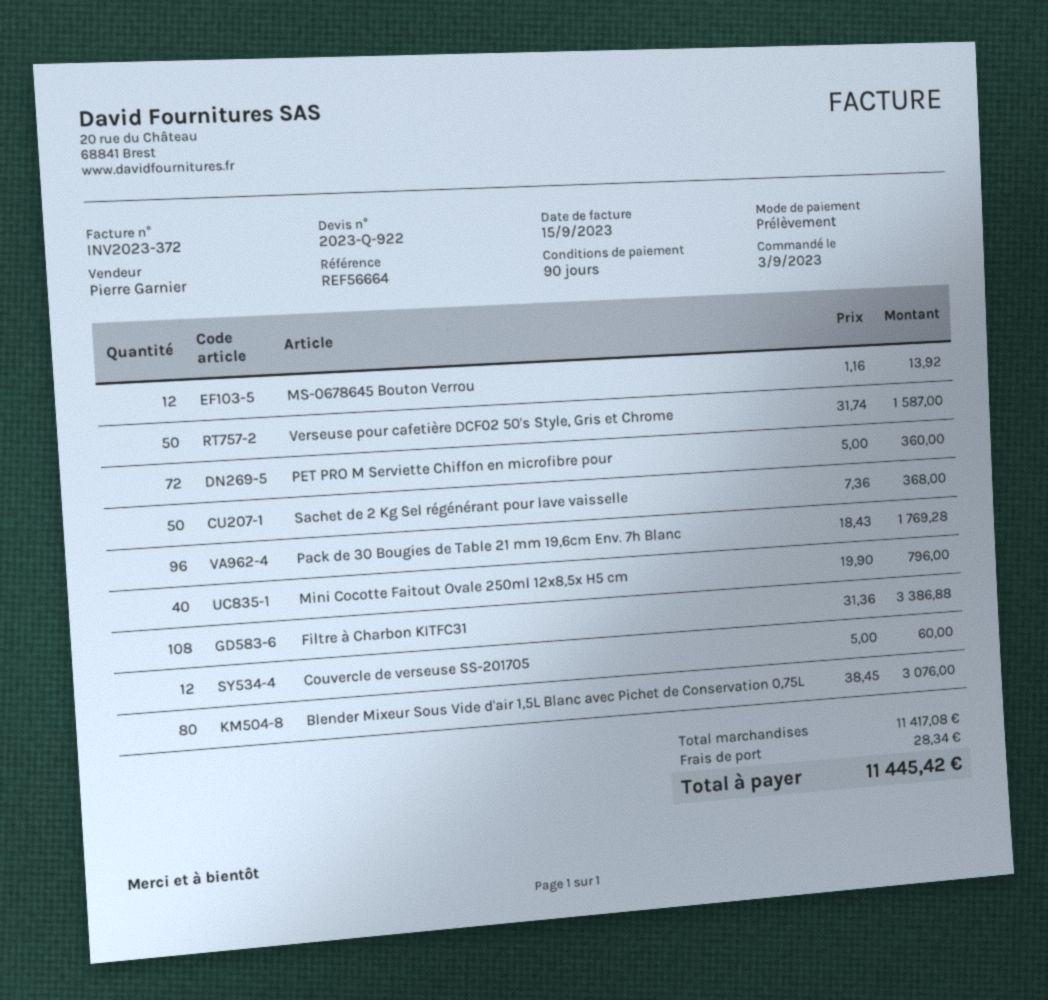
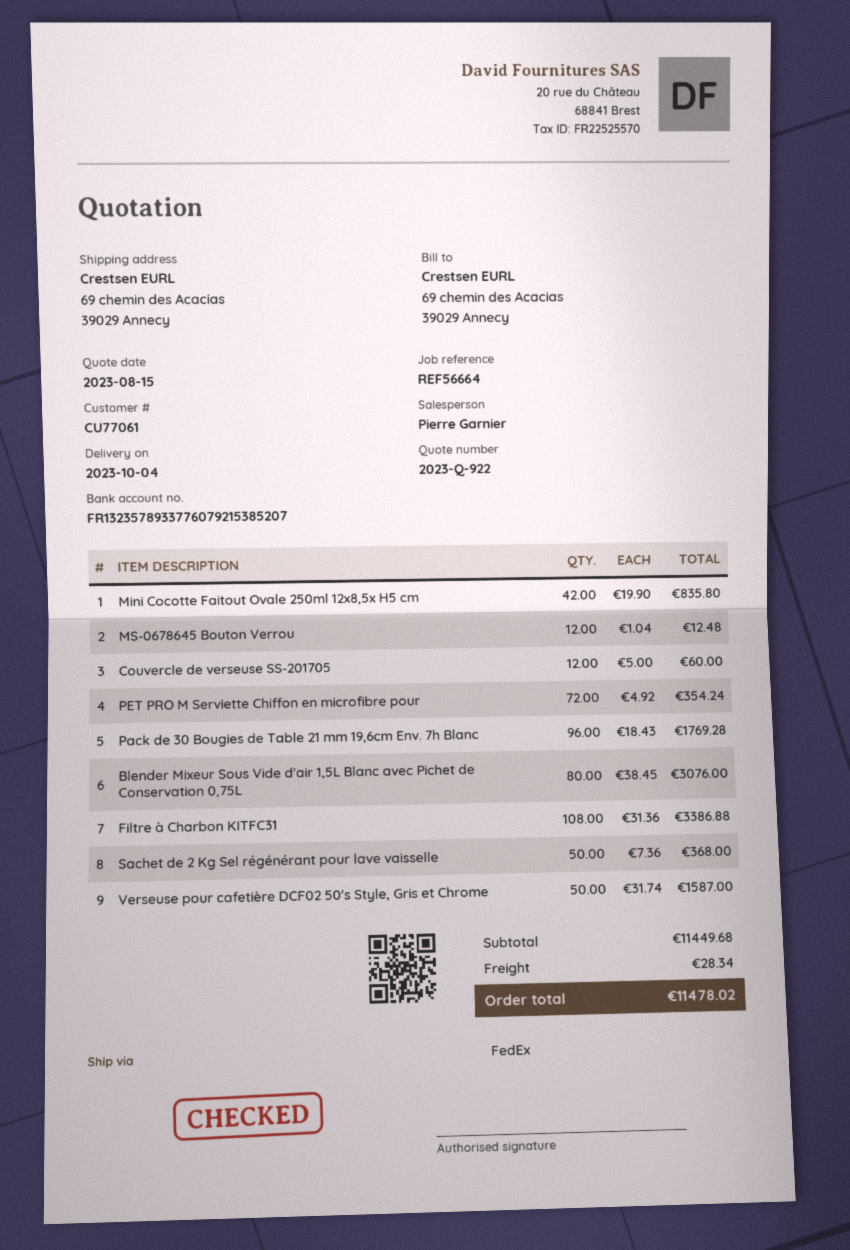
MS-0678645 Bouton Verrou: 12 x 1.16 = 13.92 -> 12 x 1.04 = 12.48
PET PRO M Serviette Chiffon en microfibre pour: 72 x 5.00 = 360.00 -> 72 x 4.92 = 354.24
Mini Cocotte Faitout Ovale 250ml 12x8,5x H5 cm: 40 x 19.90 = 796.00 -> 42 x 19.90 = 835.80
subtotal: 11417.08 -> 11449.68
total: 11445.42 -> 11478.02

